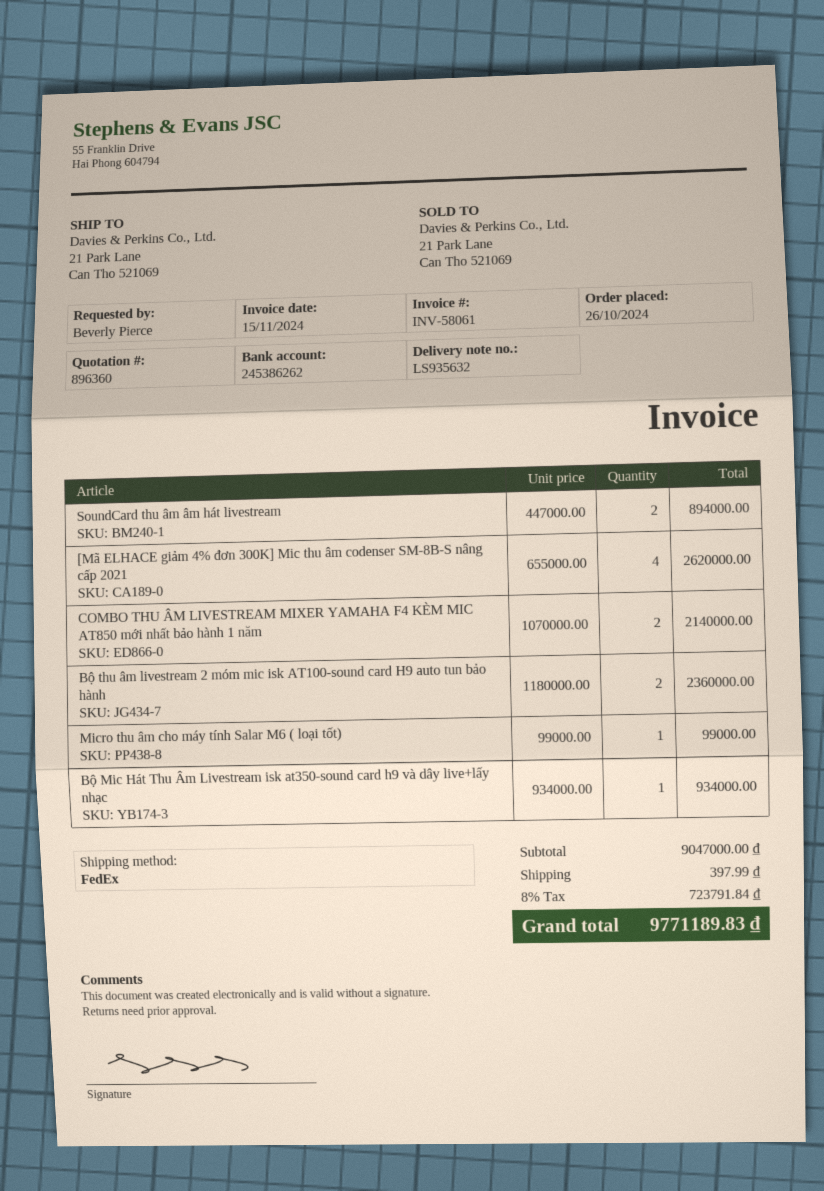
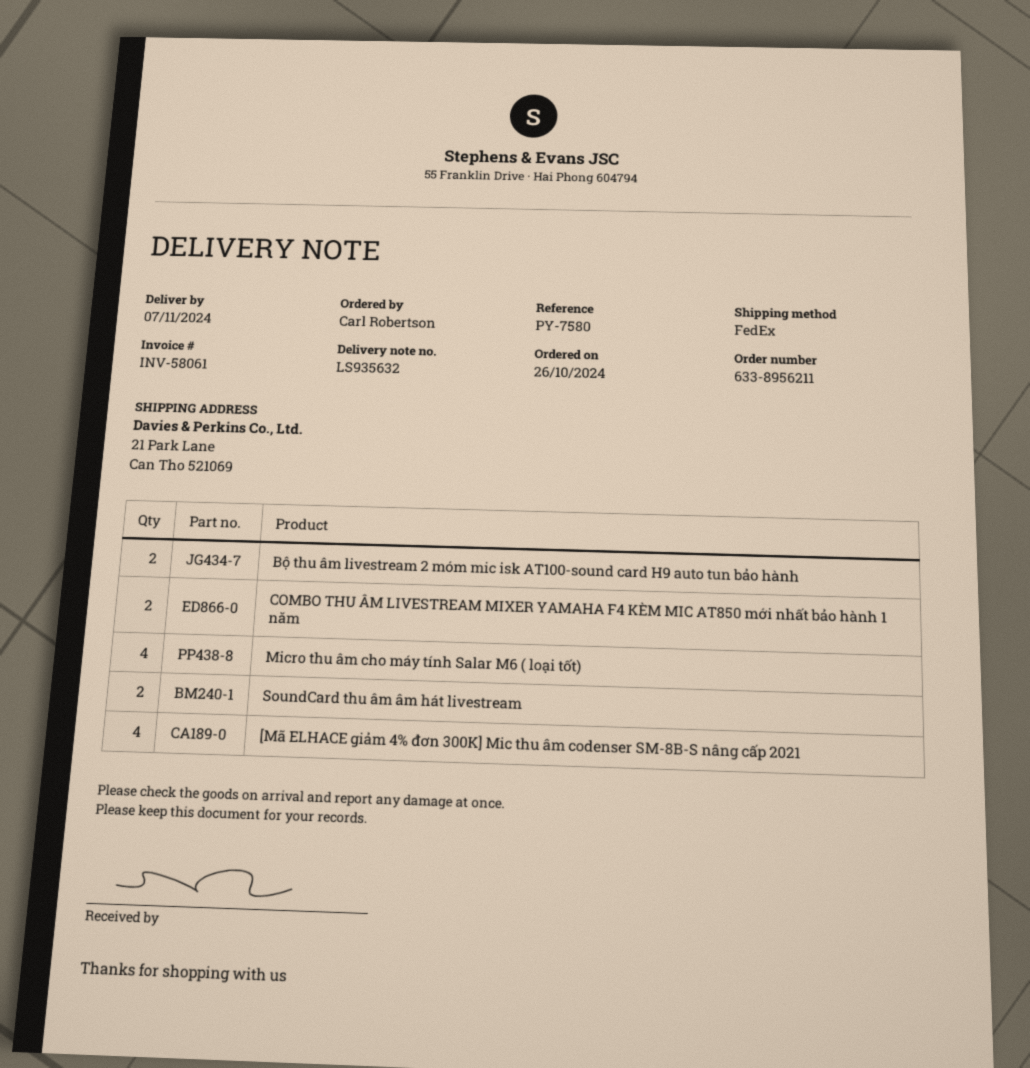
ordered by: Beverly Pierce -> Carl Robertson
Micro thu âm cho máy tính Salar M6 ( loại tốt): 1 -> 4
Bộ Mic Hát Thu Âm Livestream isk at350-sound card h9 và dây live+lấy nhạc: 1 -> none

